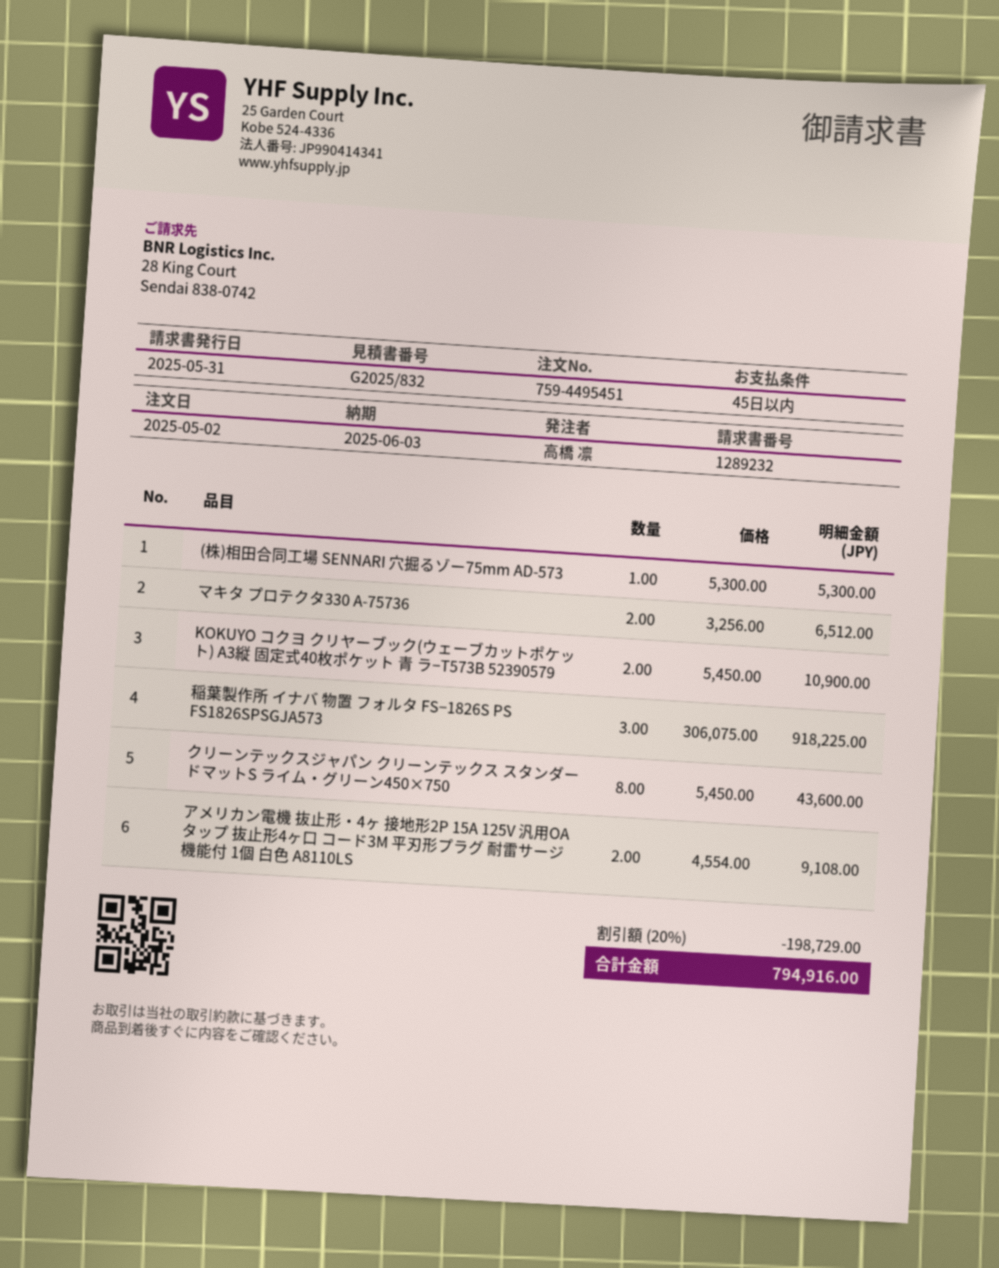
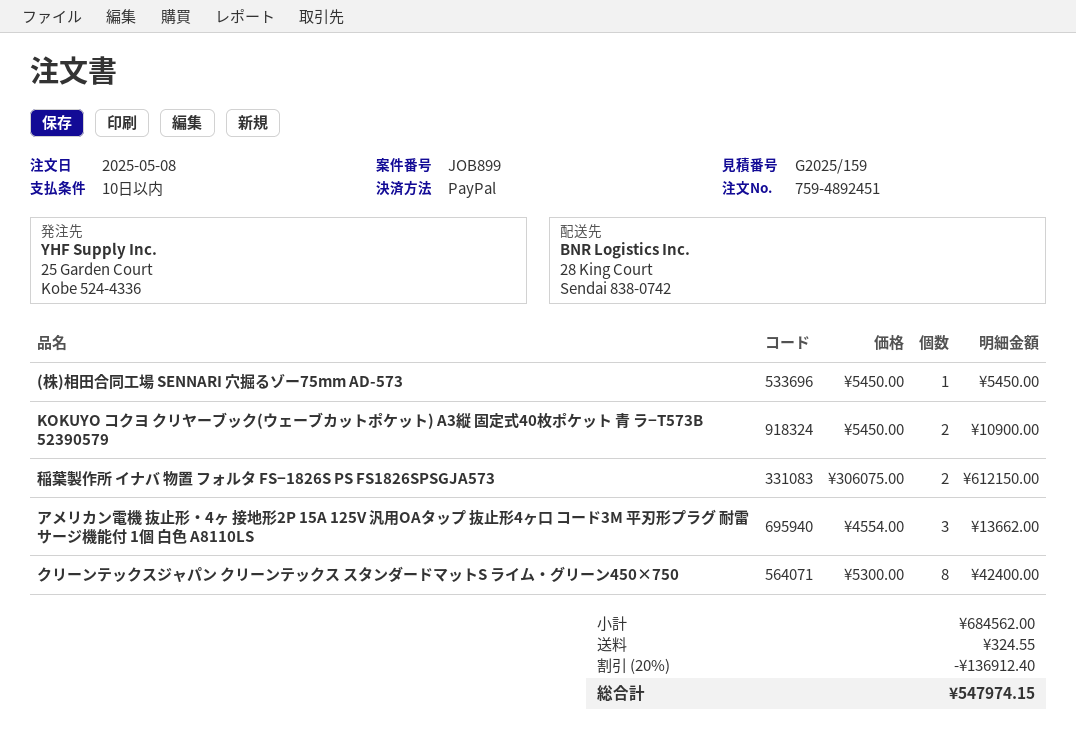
quote number: G2025/832 -> G2025/159
order number: 759-4495451 -> 759-4892451
order date: 2025-05-02 -> 2025-05-08
payment terms: 45 days -> 10 days
(株)相田合同工場 SENNARI 穴掘るゾー75mm AD-573: 1 x 5300.00 = 5300.00 -> 1 x 5450.00 = 5450.00
マキタ プロテクタ330 A-75736: 2 x 3256.00 = 6512.00 -> none
稲葉製作所 イナバ 物置 フォルタ FS−1826S PS FS1826SPSGJA573: 3 x 306075.00 = 918225.00 -> 2 x 306075.00 = 612150.00
クリーンテックスジャパン クリーンテックス スタンダードマットS ライム・グリーン450×750: 8 x 5450.00 = 43600.00 -> 8 x 5300.00 = 42400.00
アメリカン電機 抜止形・4ヶ 接地形2P 15A 125V 汎用OAタップ 抜止形4ヶ口 コード3M 平刃形プラグ 耐雷サージ機能付 1個 白色 A8110LS: 2 x 4554.00 = 9108.00 -> 3 x 4554.00 = 13662.00
discount: 20% = 198729.00 -> 20% = 136912.40
shipping: none -> 324.55
total: 794916.00 -> 547974.15

